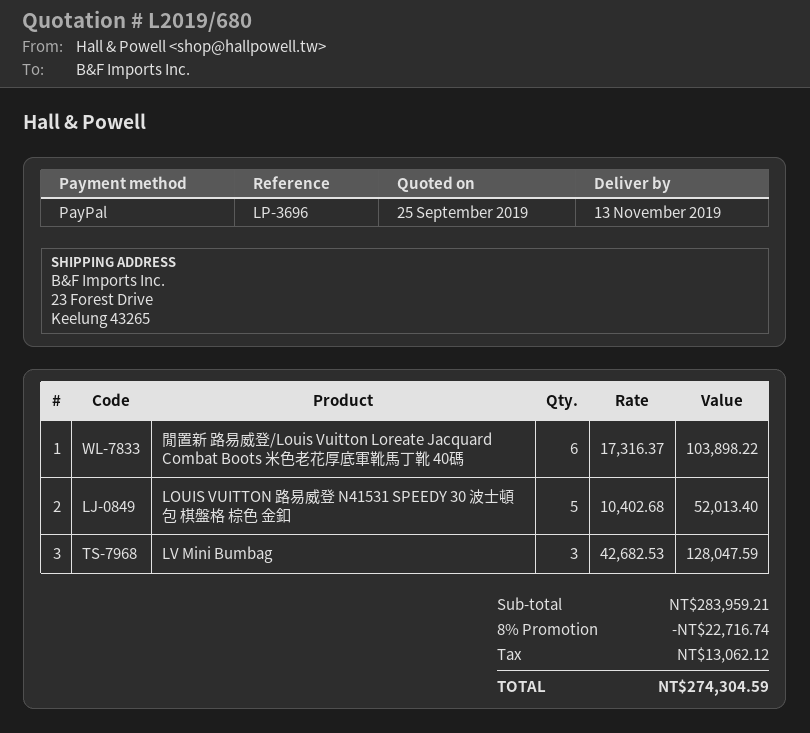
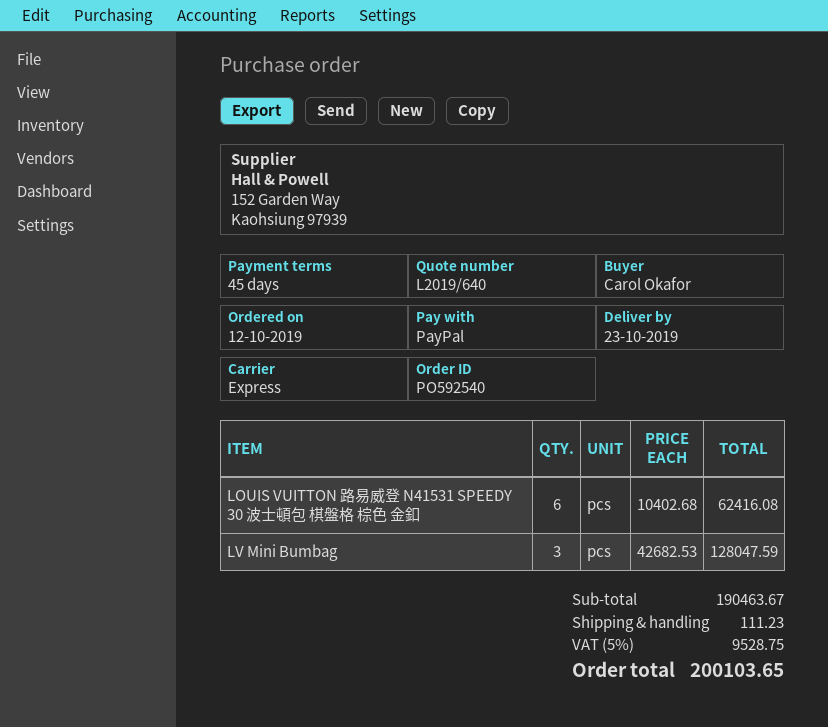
quote number: L2019/680 -> L2019/640
delivery date: 2019-11-13 -> 2019-10-23
閒置新 路易威登/Louis Vuitton Loreate Jacquard Combat Boots 米色老花厚底軍靴馬丁靴 40碼: 6 x 17316.37 = 103898.22 -> none
LOUIS VUITTON 路易威登 N41531 SPEEDY 30 波士頓包 棋盤格 棕色 金釦: 5 x 10402.68 = 52013.40 -> 6 x 10402.68 = 62416.08
subtotal: 283959.21 -> 190463.67
discount: 8% = 22716.74 -> none
shipping: none -> 111.23
tax: 13062.12 -> 9528.75
total: 274304.59 -> 200103.65

